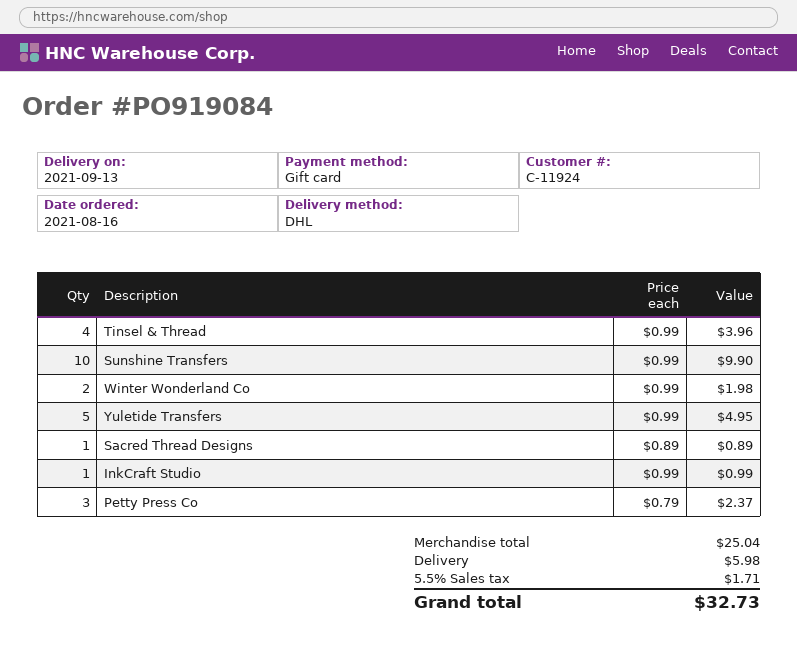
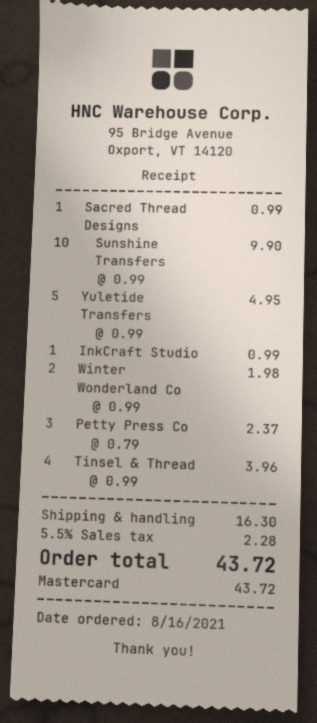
payment method: gift card -> Mastercard
Sacred Thread Designs: 1 x 0.89 = 0.89 -> 1 x 0.99 = 0.99
shipping: 5.98 -> 16.30
tax: 5.5% = 1.71 -> 5.5% = 2.28
total: 32.73 -> 43.72

